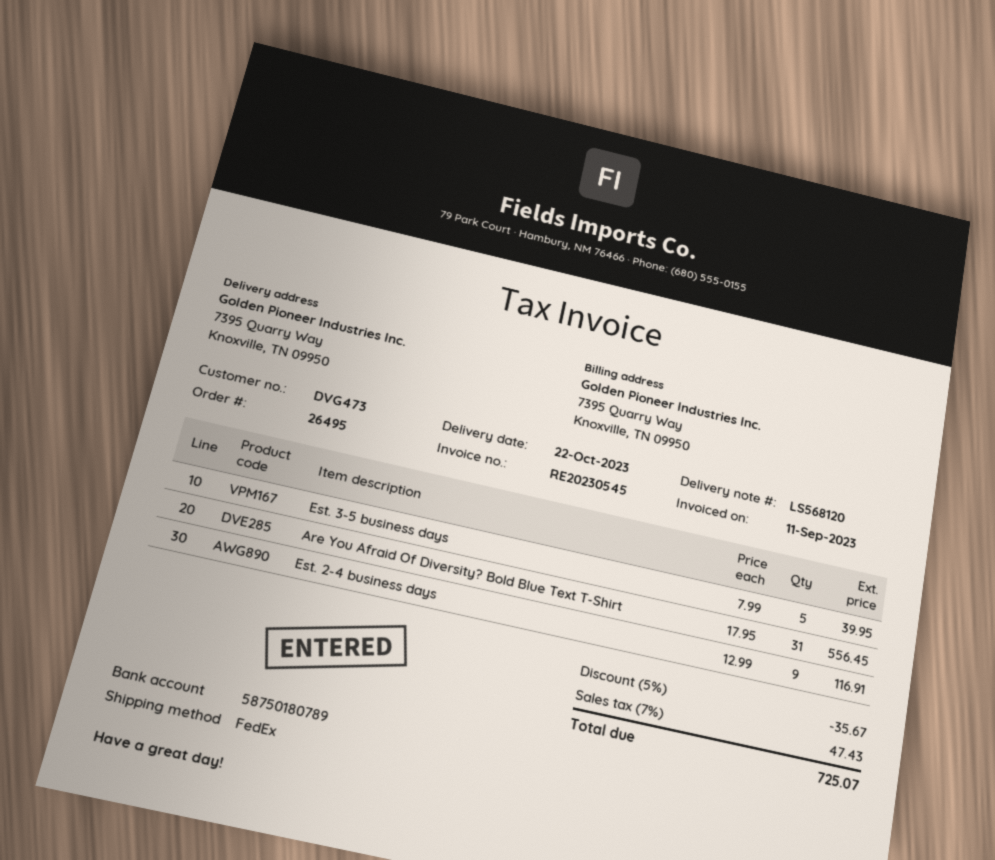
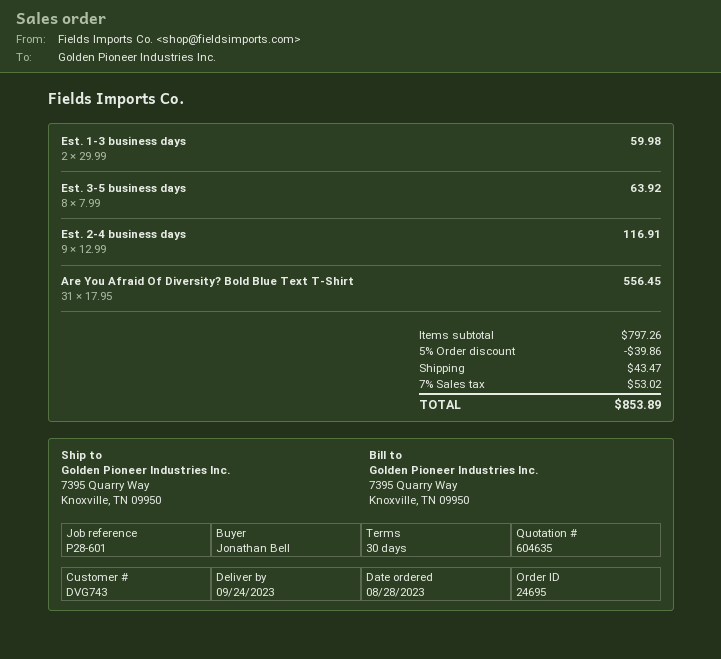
order number: 26495 -> 24695
delivery date: 2023-10-22 -> 2023-09-24
customer number: DVG473 -> DVG743
Est. 3-5 business days: 5 x 7.99 = 39.95 -> 8 x 7.99 = 63.92
Est. 1-3 business days: none -> 2 x 29.99 = 59.98
discount: 5% = 35.67 -> 5% = 39.86
shipping: none -> 43.47
tax: 7% = 47.43 -> 7% = 53.02
total: 725.07 -> 853.89

